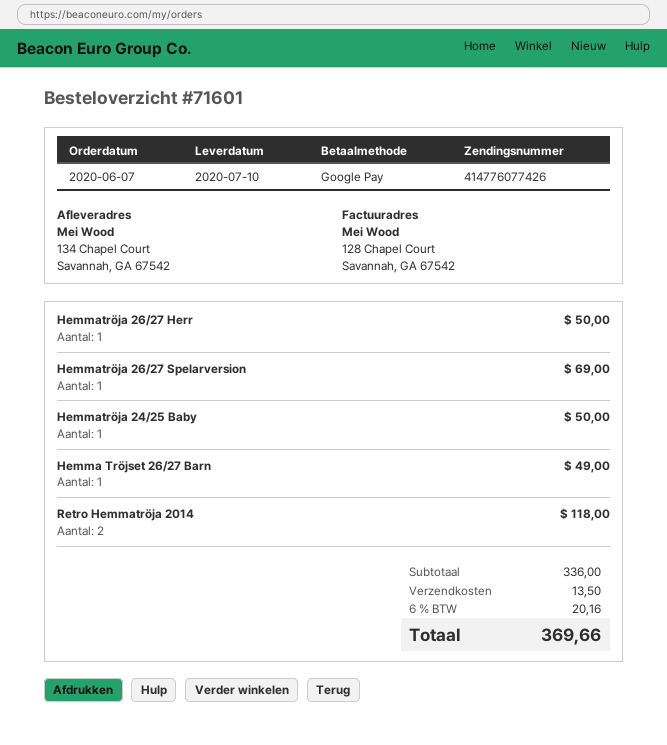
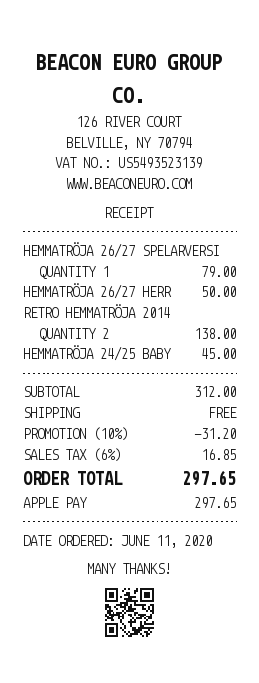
order date: 2020-06-07 -> 2020-06-11
payment method: Google Pay -> Apple Pay
Hemmatröja 26/27 Spelarversion: 1 for 69.00 -> 1 for 79.00
Hemmatröja 24/25 Baby: 1 for 50.00 -> 1 for 45.00
Hemma Tröjset 26/27 Barn: 1 for 49.00 -> none
Retro Hemmatröja 2014: 2 for 118.00 -> 2 for 138.00
subtotal: 336.00 -> 312.00
discount: none -> 10% = 31.20
shipping: 13.50 -> 0.00
tax: 6% = 20.16 -> 6% = 16.85
total: 369.66 -> 297.65

